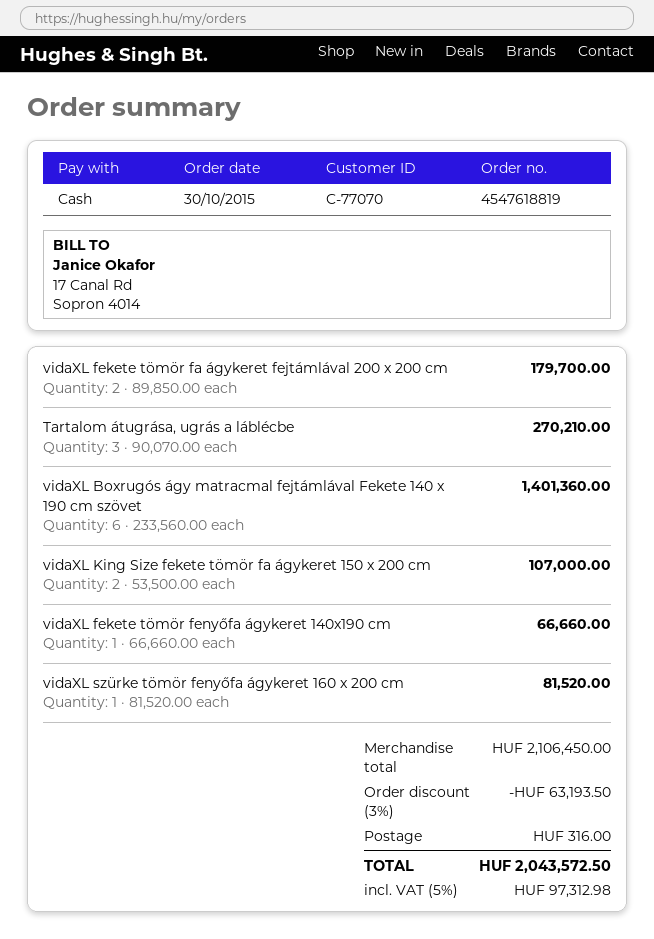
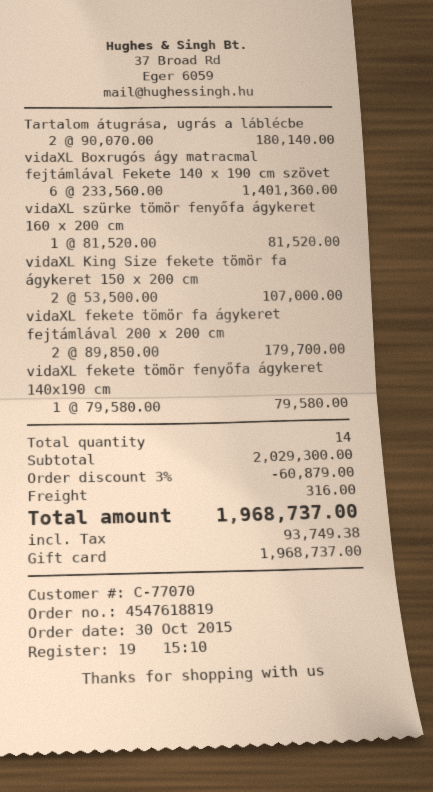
payment method: cash -> gift card
Tartalom átugrása, ugrás a láblécbe: 3 x 90070.00 = 270210.00 -> 2 x 90070.00 = 180140.00
vidaXL fekete tömör fenyőfa ágykeret 140x190 cm: 1 x 66660.00 = 66660.00 -> 1 x 79580.00 = 79580.00
subtotal: 2106450.00 -> 2029300.00
discount: 3% = 63193.50 -> 3% = 60879.00
tax: 97312.98 -> 93749.38
total: 2043572.50 -> 1968737.00

